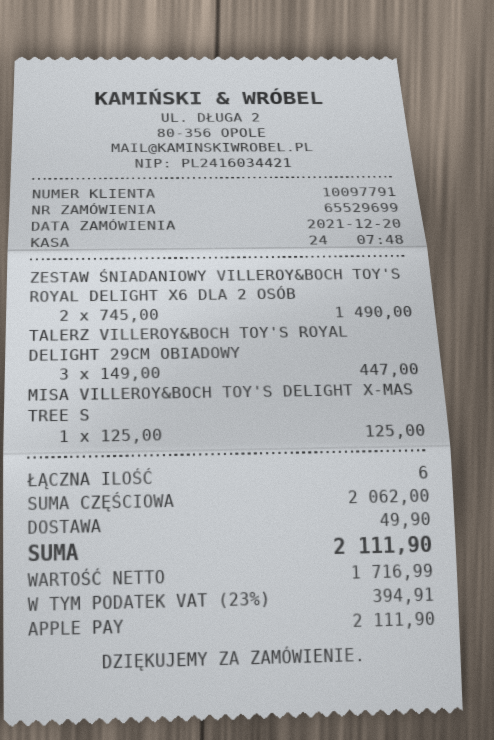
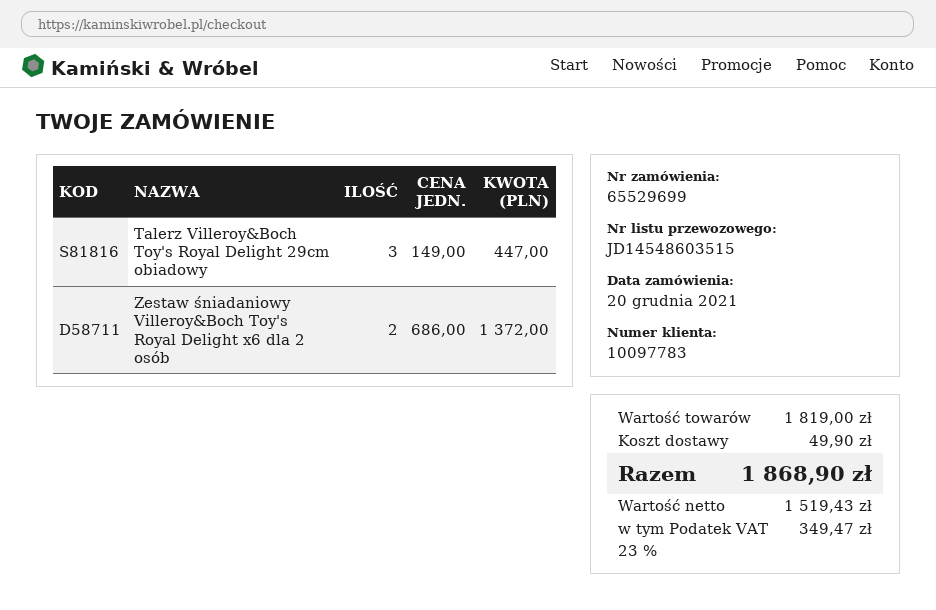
customer number: 10097791 -> 10097783
ZESTAW ŚNIADANIOWY VILLEROY&BOCH TOY'S ROYAL DELIGHT X6 DLA 2 OSÓB: 2 x 745.00 = 1490.00 -> 2 x 686.00 = 1372.00
MISA VILLEROY&BOCH TOY'S DELIGHT X-MAS TREE S: 1 x 125.00 = 125.00 -> none
subtotal: 2062.00 -> 1819.00
net: 1716.99 -> 1519.43
tax: 23% = 394.91 -> 23% = 349.47
total: 2111.90 -> 1868.90

